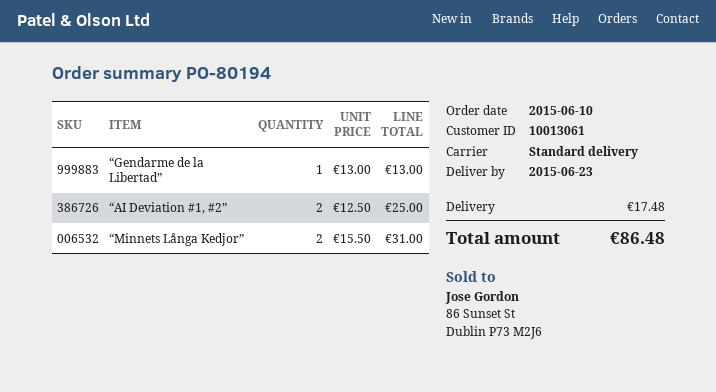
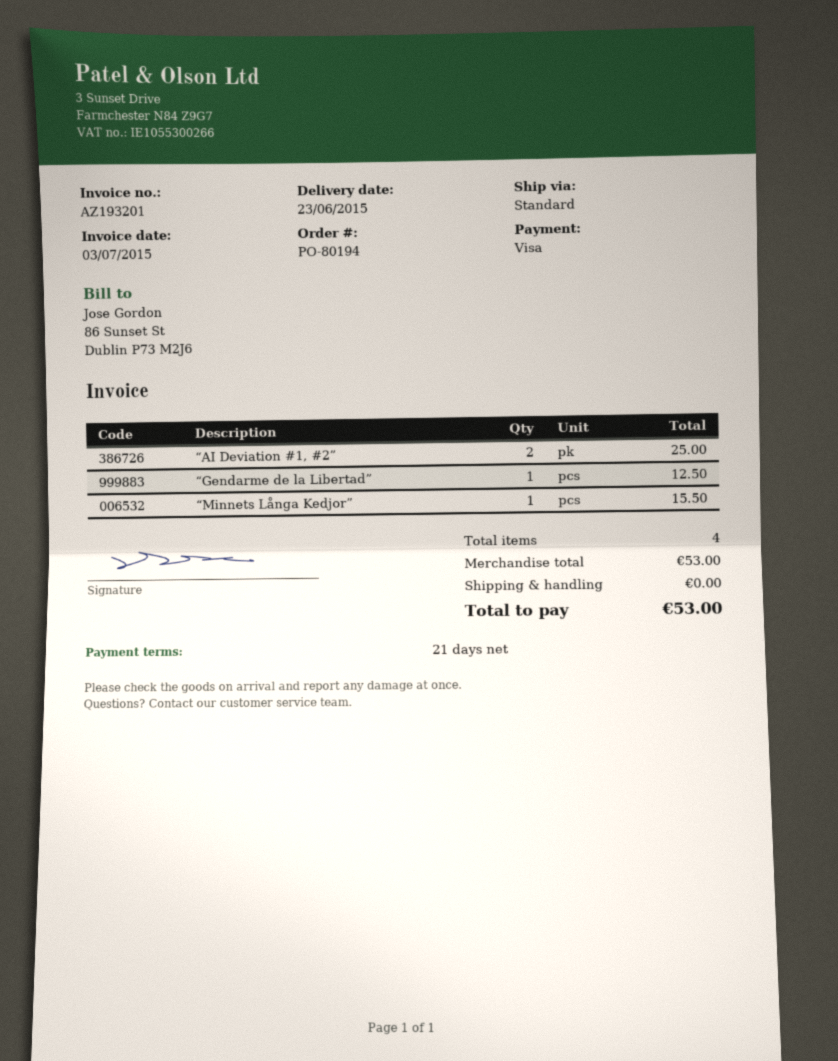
“Gendarme de la Libertad”: 1 for 13.00 -> 1 for 12.50
“Minnets Långa Kedjor”: 2 for 31.00 -> 1 for 15.50
shipping: 17.48 -> 0.00
total: 86.48 -> 53.00

